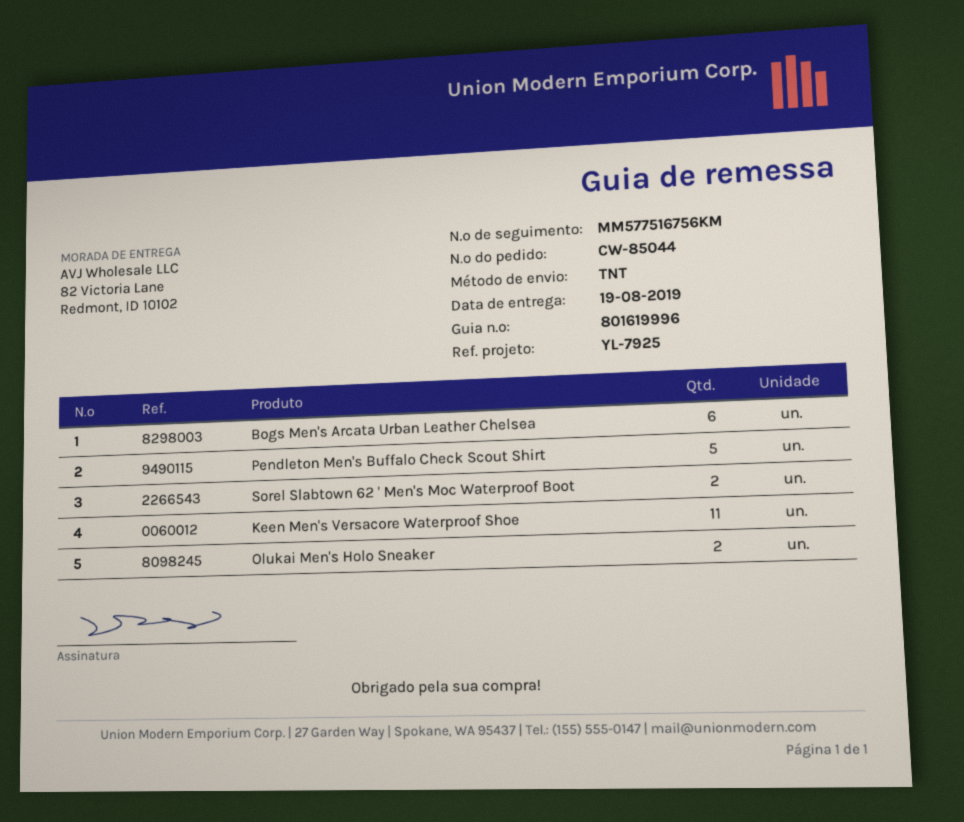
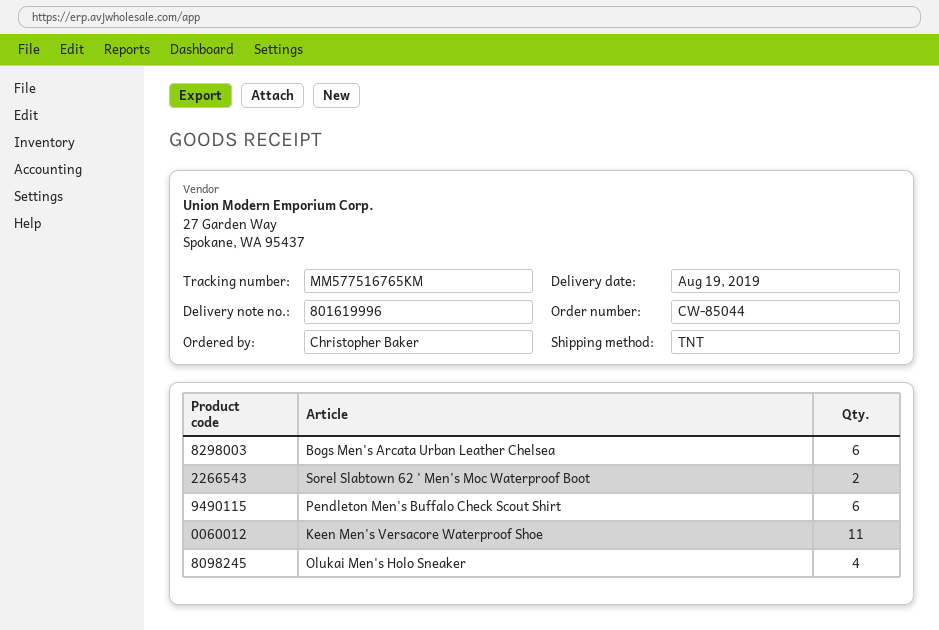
tracking number: MM577516756KM -> MM577516765KM
Pendleton Men's Buffalo Check Scout Shirt: 5 -> 6
Olukai Men's Holo Sneaker: 2 -> 4

